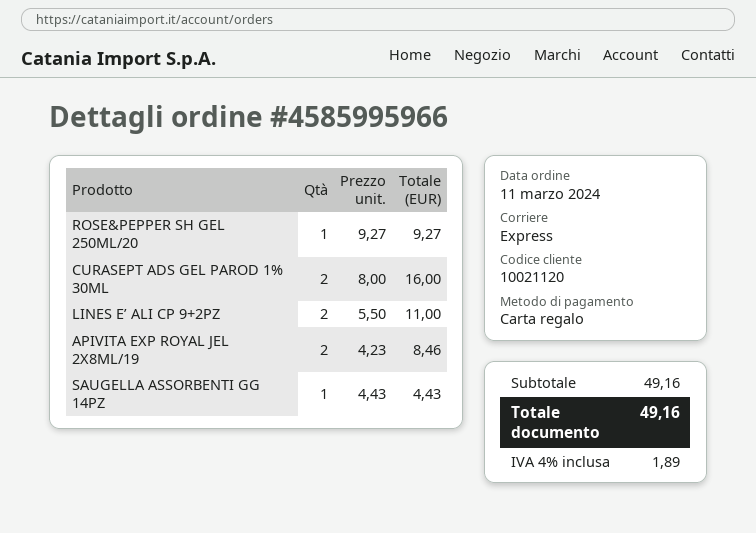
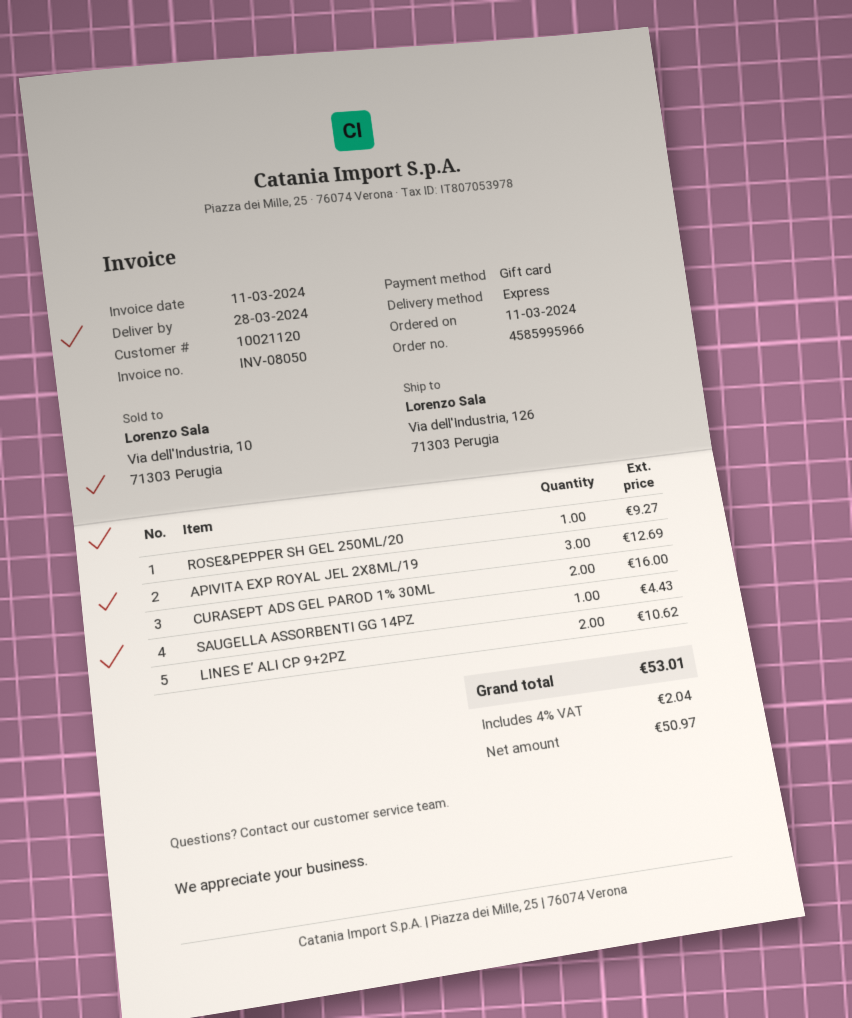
LINES E’ ALI CP 9+2PZ: 2 for 11.00 -> 2 for 10.62
APIVITA EXP ROYAL JEL 2X8ML/19: 2 for 8.46 -> 3 for 12.69
tax: 4% = 1.89 -> 4% = 2.04
total: 49.16 -> 53.01

